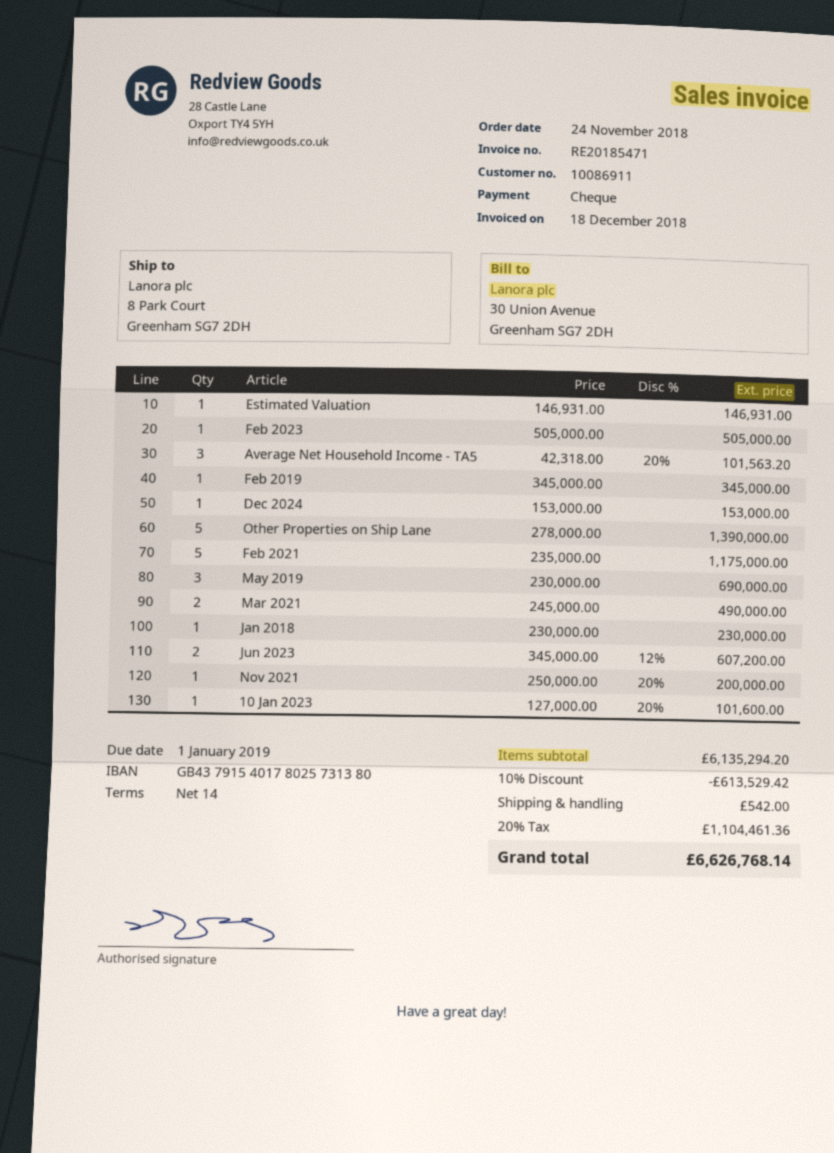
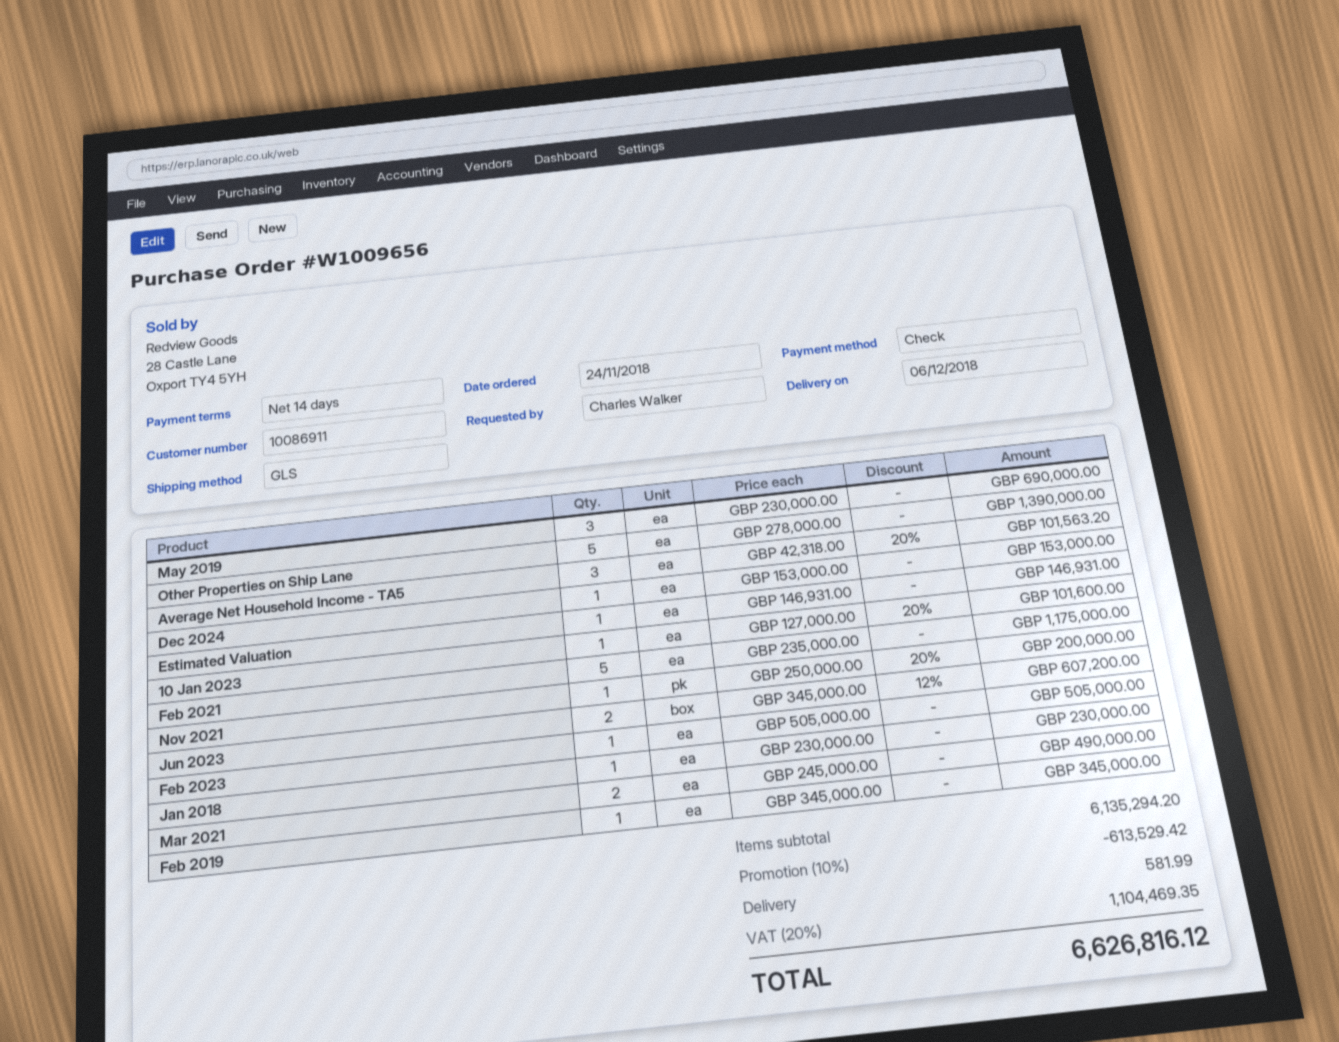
shipping: 542.00 -> 581.99
tax: 20% = 1104461.36 -> 20% = 1104469.35
total: 6626768.14 -> 6626816.12

